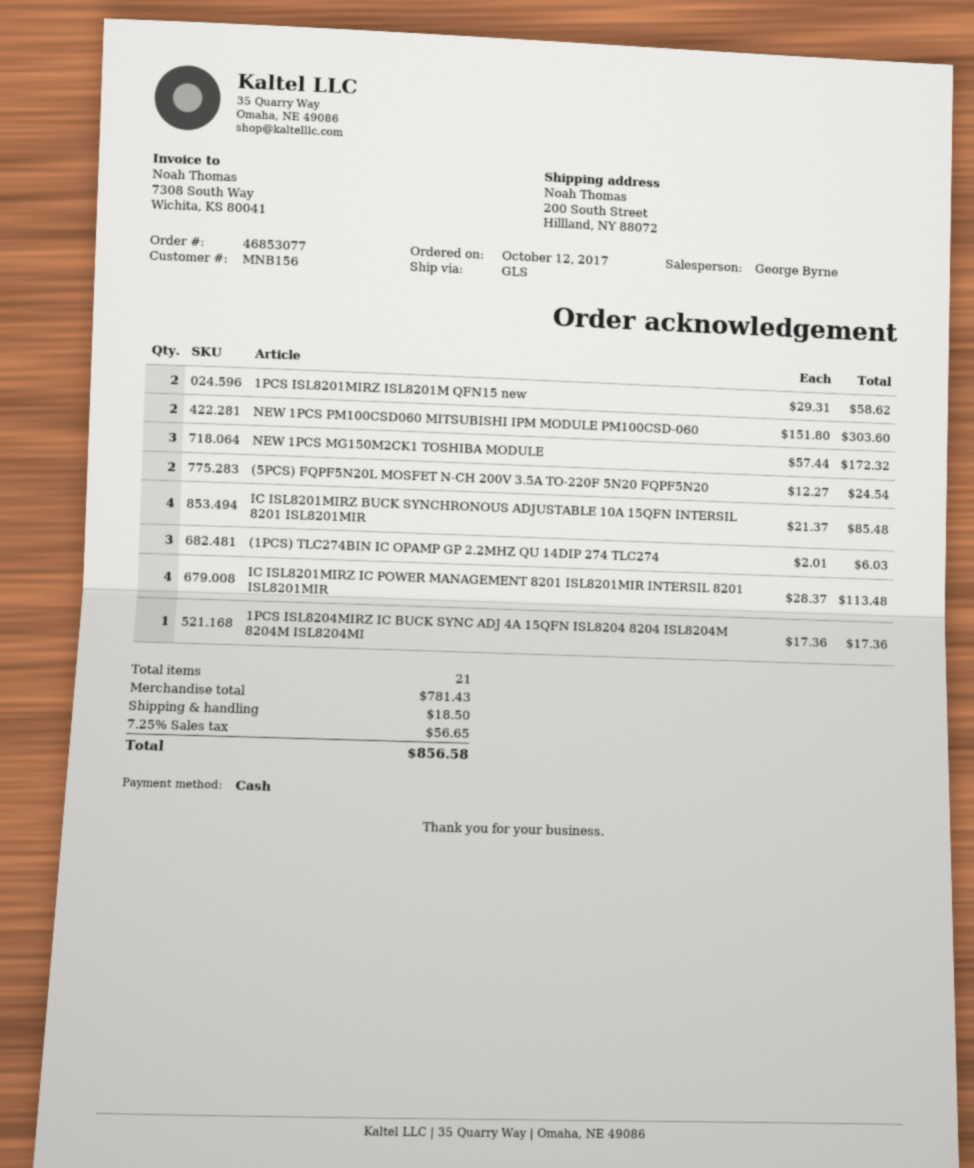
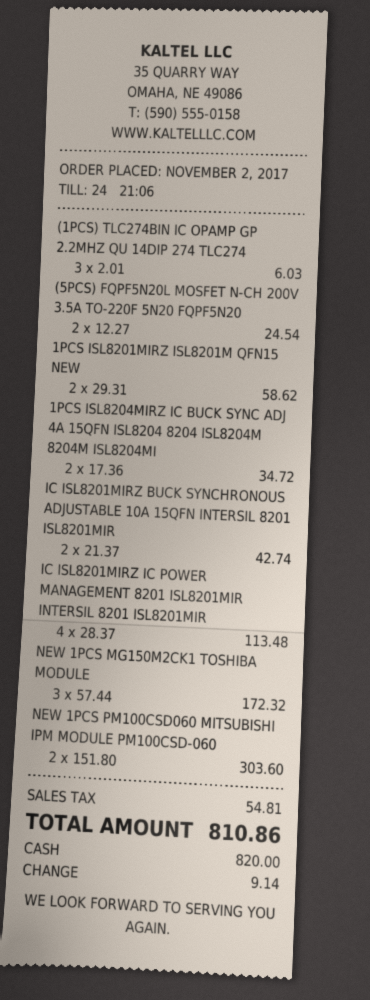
order date: 2017-10-12 -> 2017-11-02
IC ISL8201MIRZ BUCK SYNCHRONOUS ADJUSTABLE 10A 15QFN INTERSIL 8201 ISL8201MIR: 4 x 21.37 = 85.48 -> 2 x 21.37 = 42.74
1PCS ISL8204MIRZ IC BUCK SYNC ADJ 4A 15QFN ISL8204 8204 ISL8204M 8204M ISL8204MI: 1 x 17.36 = 17.36 -> 2 x 17.36 = 34.72
shipping: 18.50 -> none
tax: 56.65 -> 54.81
total: 856.58 -> 810.86

